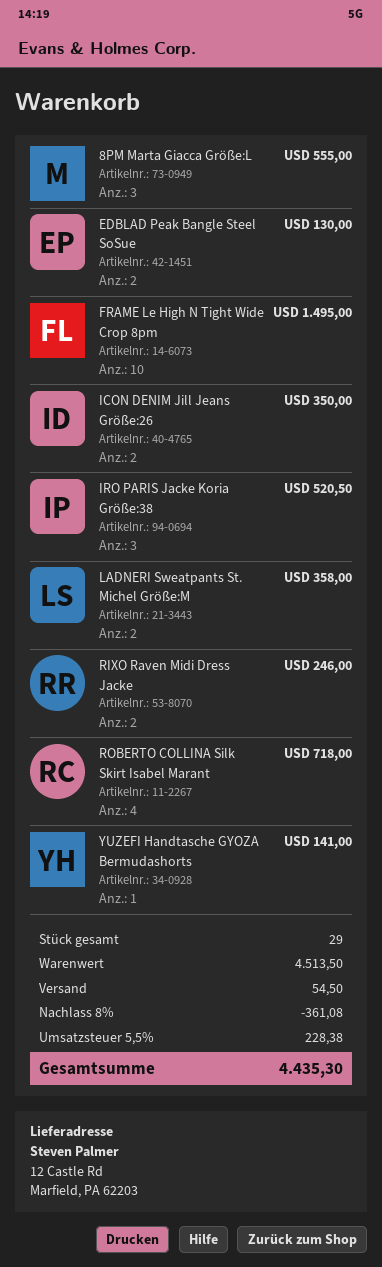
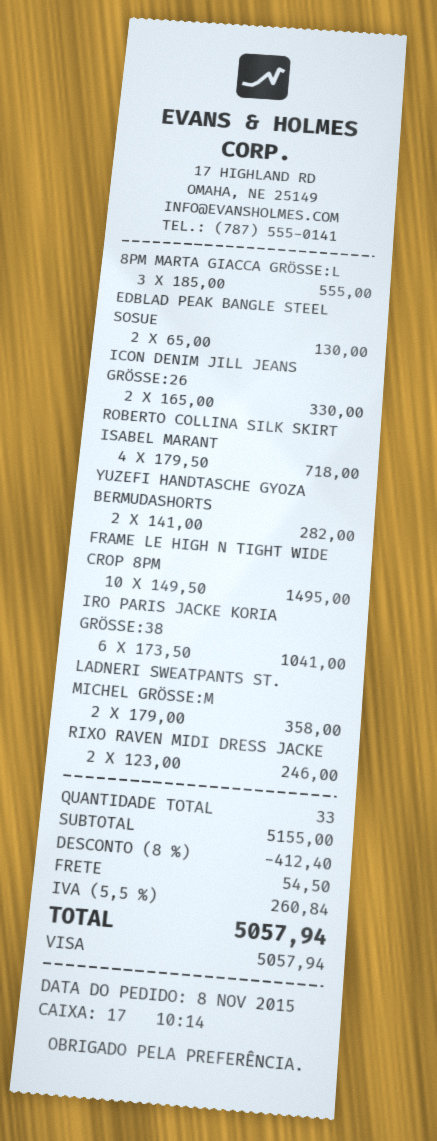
ICON DENIM Jill Jeans Größe:26: 2 for 350.00 -> 2 for 330.00
IRO PARIS Jacke Koria Größe:38: 3 for 520.50 -> 6 for 1041.00
YUZEFI Handtasche GYOZA Bermudashorts: 1 for 141.00 -> 2 for 282.00
total quantity: 29 -> 33
subtotal: 4513.50 -> 5155.00
discount: 8% = 361.08 -> 8% = 412.40
tax: 5.5% = 228.38 -> 5.5% = 260.84
total: 4435.30 -> 5057.94

